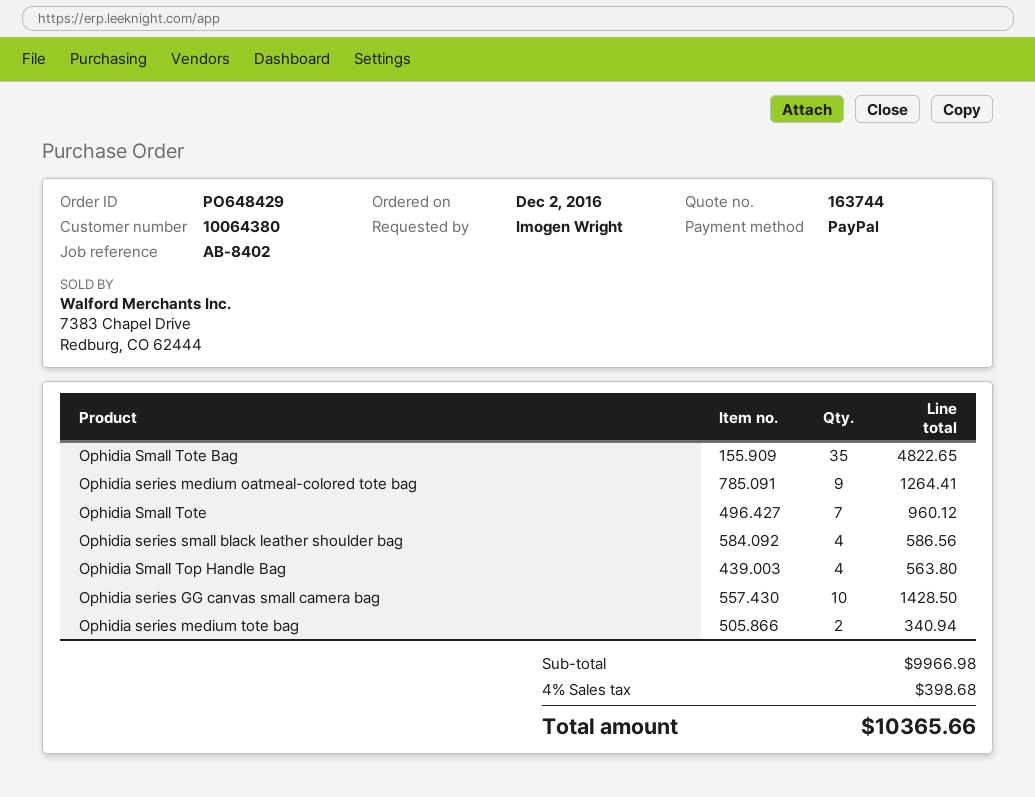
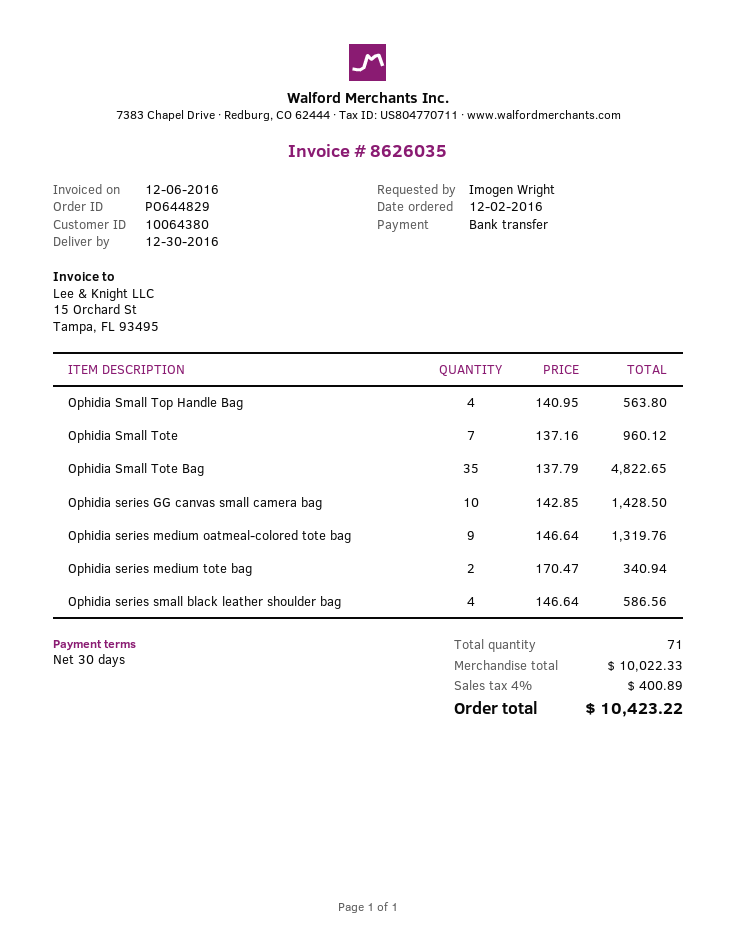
order number: PO648429 -> PO644829
payment method: PayPal -> bank transfer
Ophidia series medium oatmeal-colored tote bag: 9 for 1264.41 -> 9 for 1319.76
subtotal: 9966.98 -> 10022.33
tax: 4% = 398.68 -> 4% = 400.89
total: 10365.66 -> 10423.22

